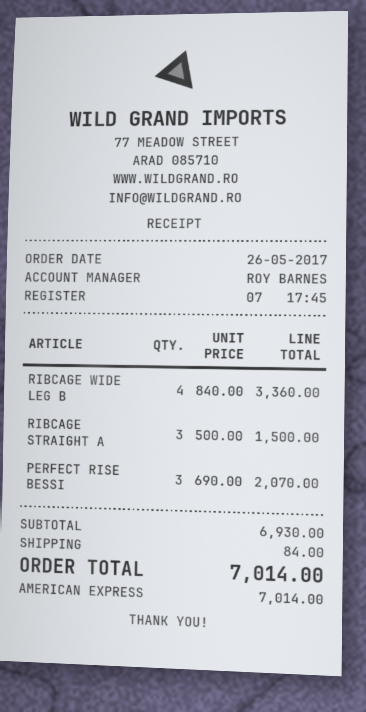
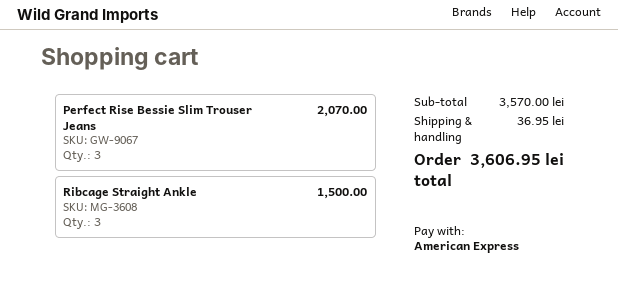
RIBCAGE WIDE LEG B: 4 for 3360.00 -> none
subtotal: 6930.00 -> 3570.00
shipping: 84.00 -> 36.95
total: 7014.00 -> 3606.95

